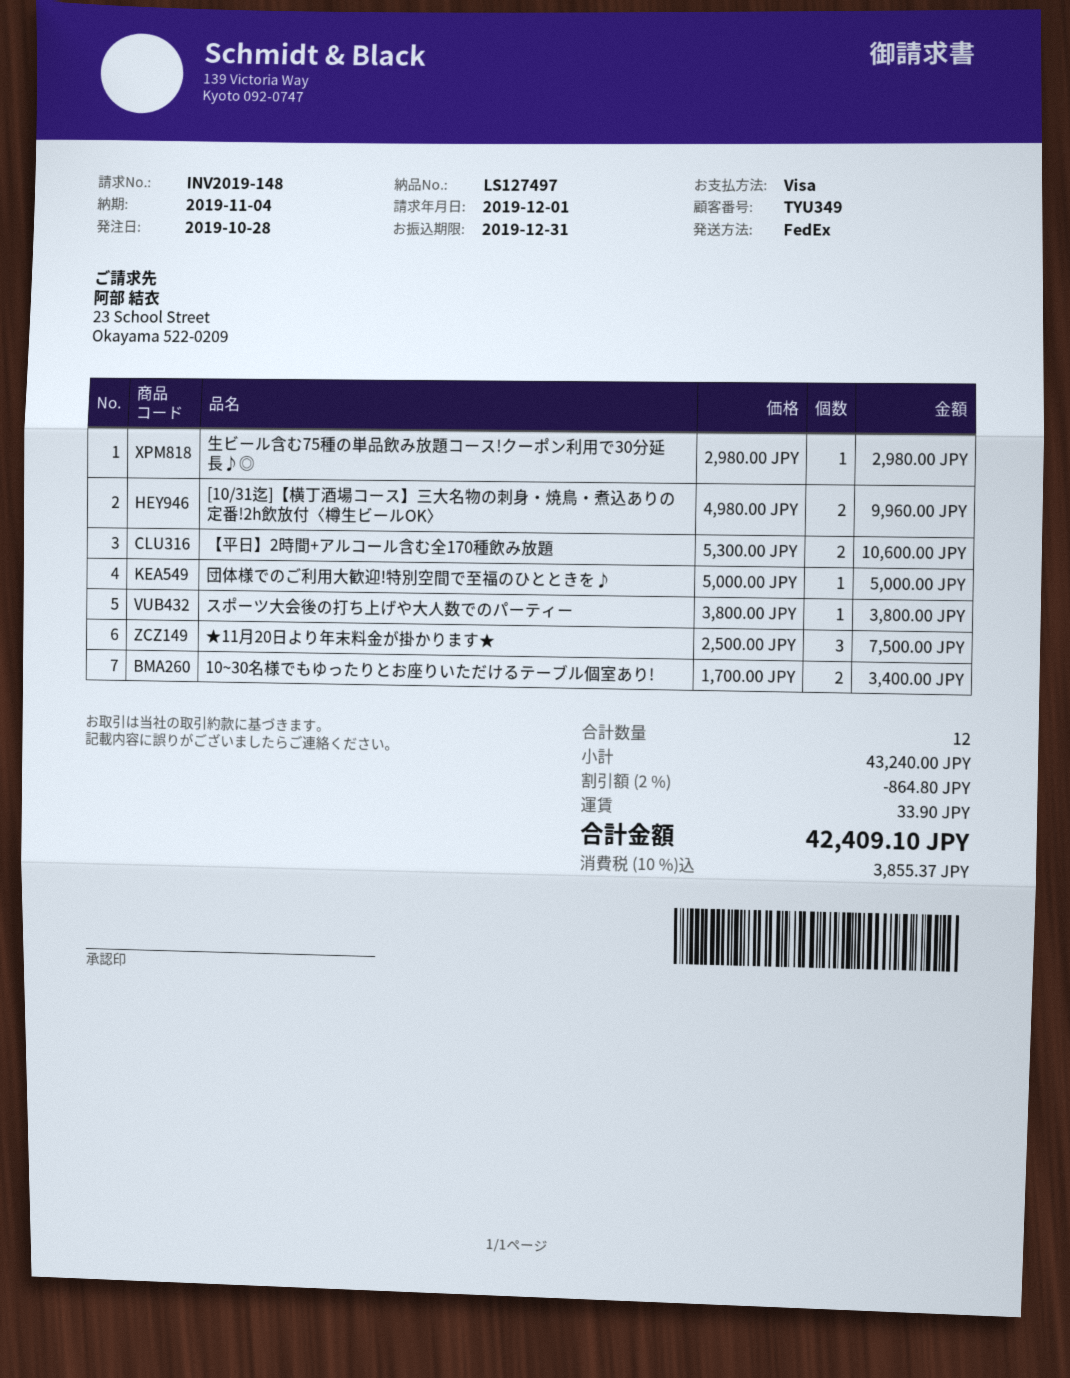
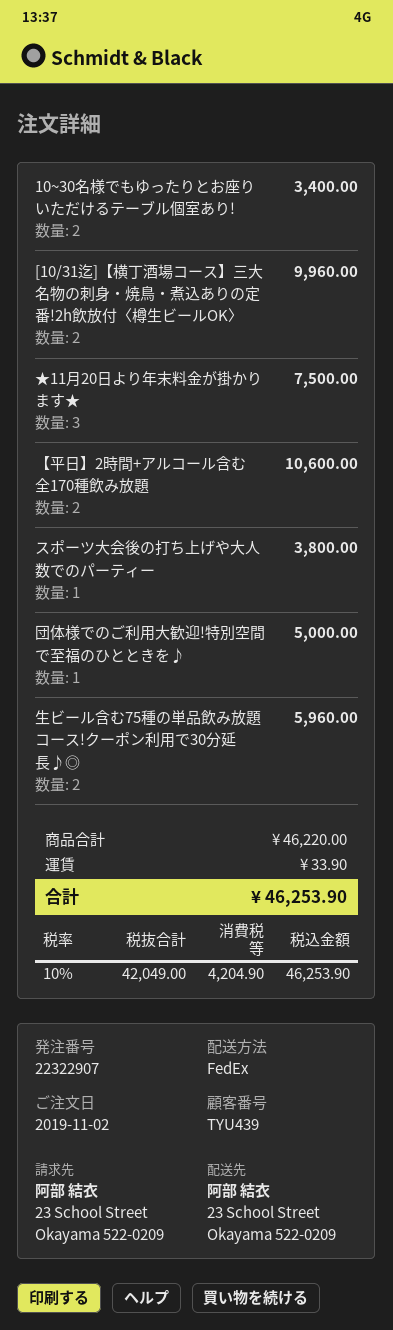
order date: 2019-10-28 -> 2019-11-02
customer number: TYU349 -> TYU439
生ビール含む75種の単品飲み放題コース!クーポン利用で30分延長♪◎: 1 for 2980.00 -> 2 for 5960.00
subtotal: 43240.00 -> 46220.00
discount: 2% = 864.80 -> none
tax: 10% = 3855.37 -> 10% = 4204.90
total: 42409.10 -> 46253.90

